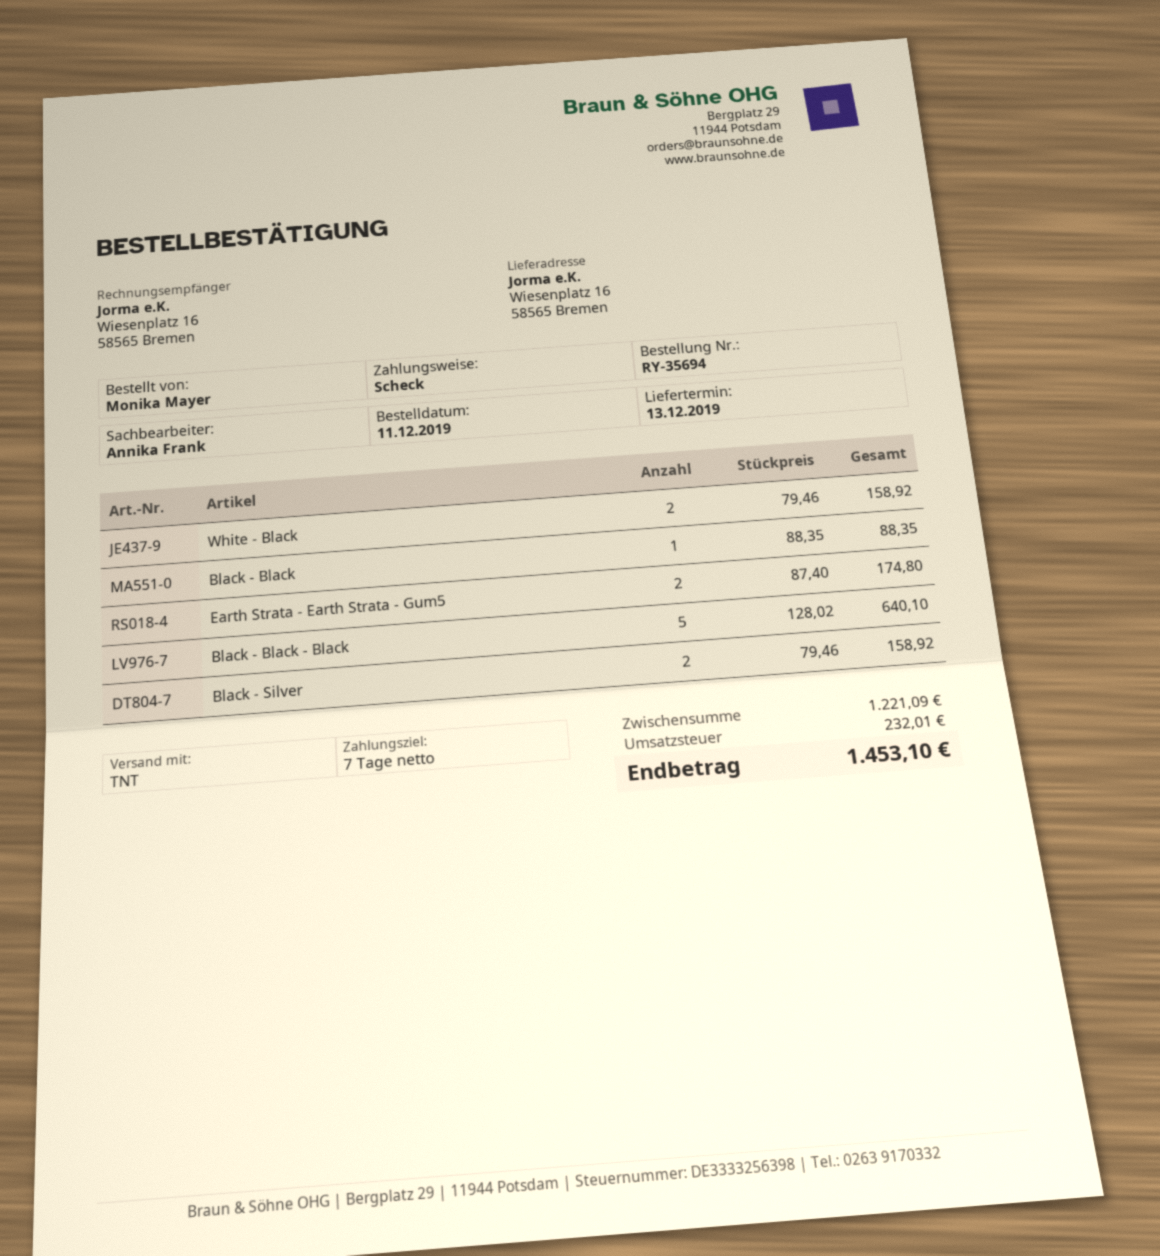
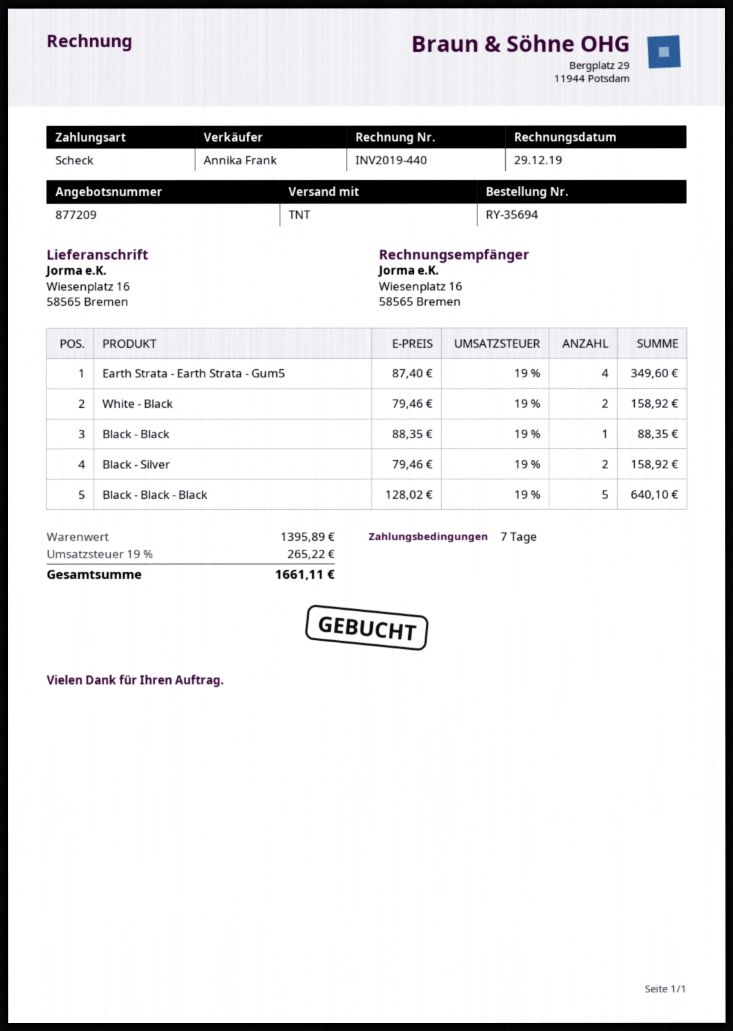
Earth Strata - Earth Strata - Gum5: 2 x 87.40 = 174.80 -> 4 x 87.40 = 349.60
subtotal: 1221.09 -> 1395.89
tax: 232.01 -> 265.22
total: 1453.10 -> 1661.11

